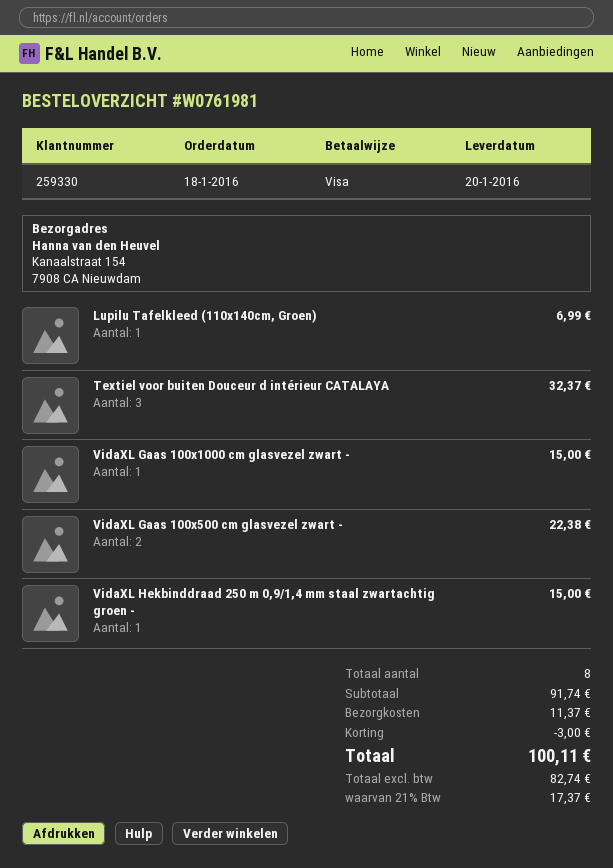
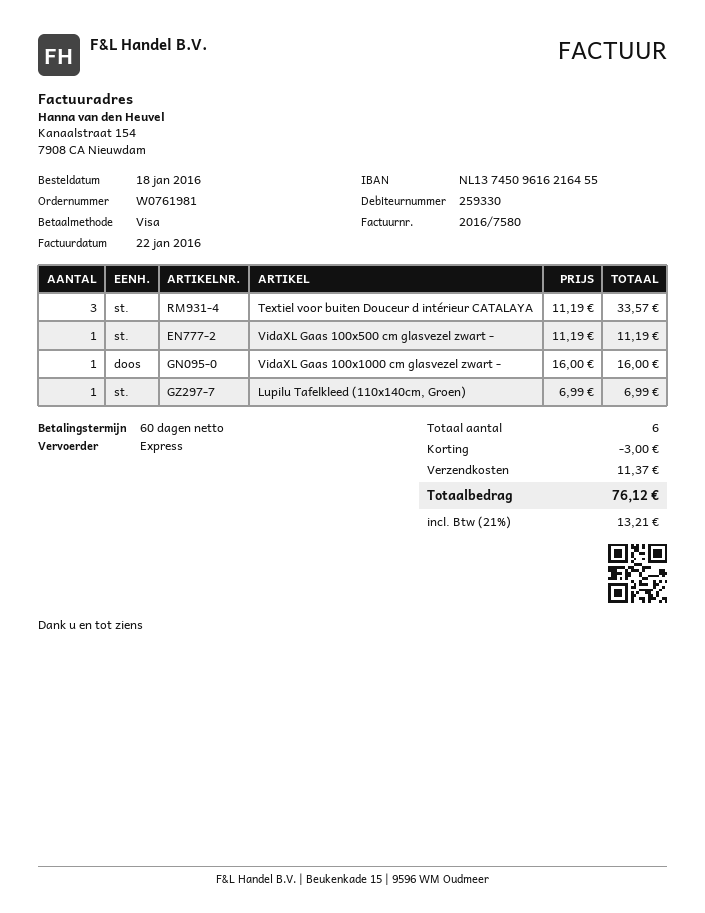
Textiel voor buiten Douceur d intérieur CATALAYA: 3 for 32.37 -> 3 for 33.57
VidaXL Gaas 100x1000 cm glasvezel zwart -: 1 for 15.00 -> 1 for 16.00
VidaXL Gaas 100x500 cm glasvezel zwart -: 2 for 22.38 -> 1 for 11.19
VidaXL Hekbinddraad 250 m 0,9/1,4 mm staal zwartachtig groen -: 1 for 15.00 -> none
total quantity: 8 -> 6
tax: 21% = 17.37 -> 21% = 13.21
total: 100.11 -> 76.12

